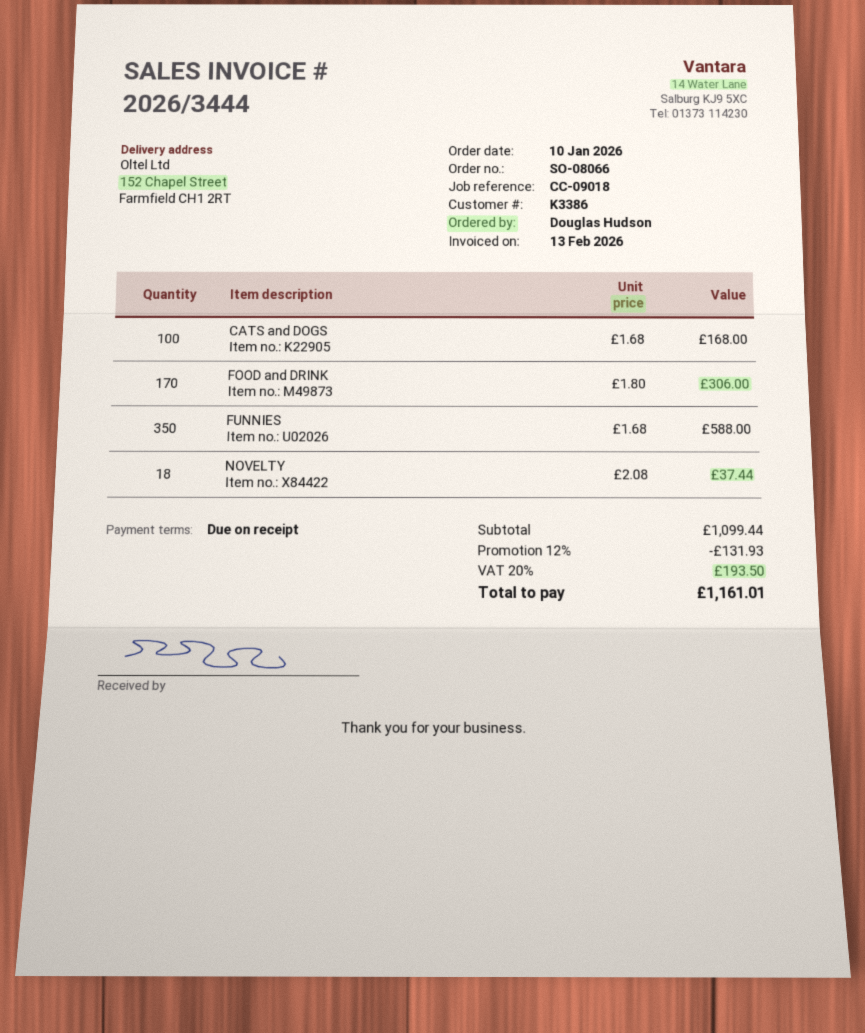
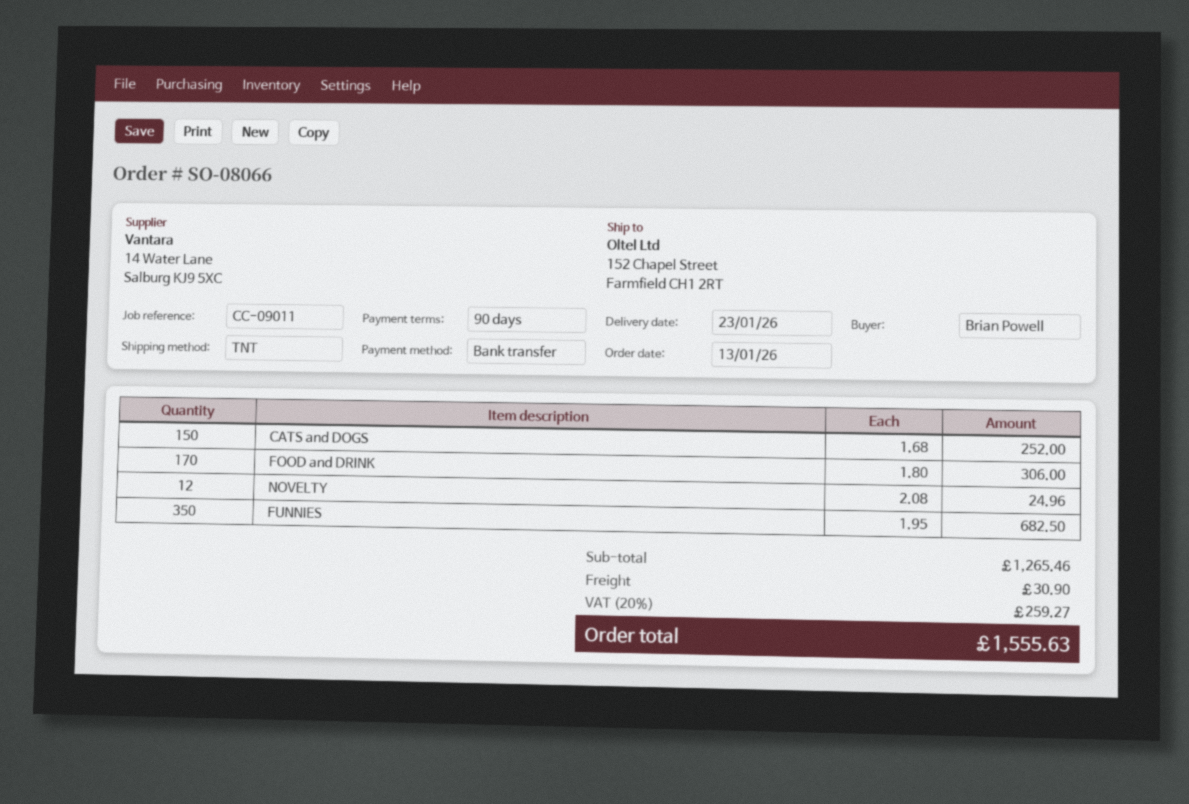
order date: 2026-01-10 -> 2026-01-13
payment terms: on receipt -> 90 days
reference: CC-09018 -> CC-09011
ordered by: Douglas Hudson -> Brian Powell
CATS and DOGS: 100 x 1.68 = 168.00 -> 150 x 1.68 = 252.00
FUNNIES: 350 x 1.68 = 588.00 -> 350 x 1.95 = 682.50
NOVELTY: 18 x 2.08 = 37.44 -> 12 x 2.08 = 24.96
subtotal: 1099.44 -> 1265.46
discount: 12% = 131.93 -> none
shipping: none -> 30.90
tax: 20% = 193.50 -> 20% = 259.27
total: 1161.01 -> 1555.63

